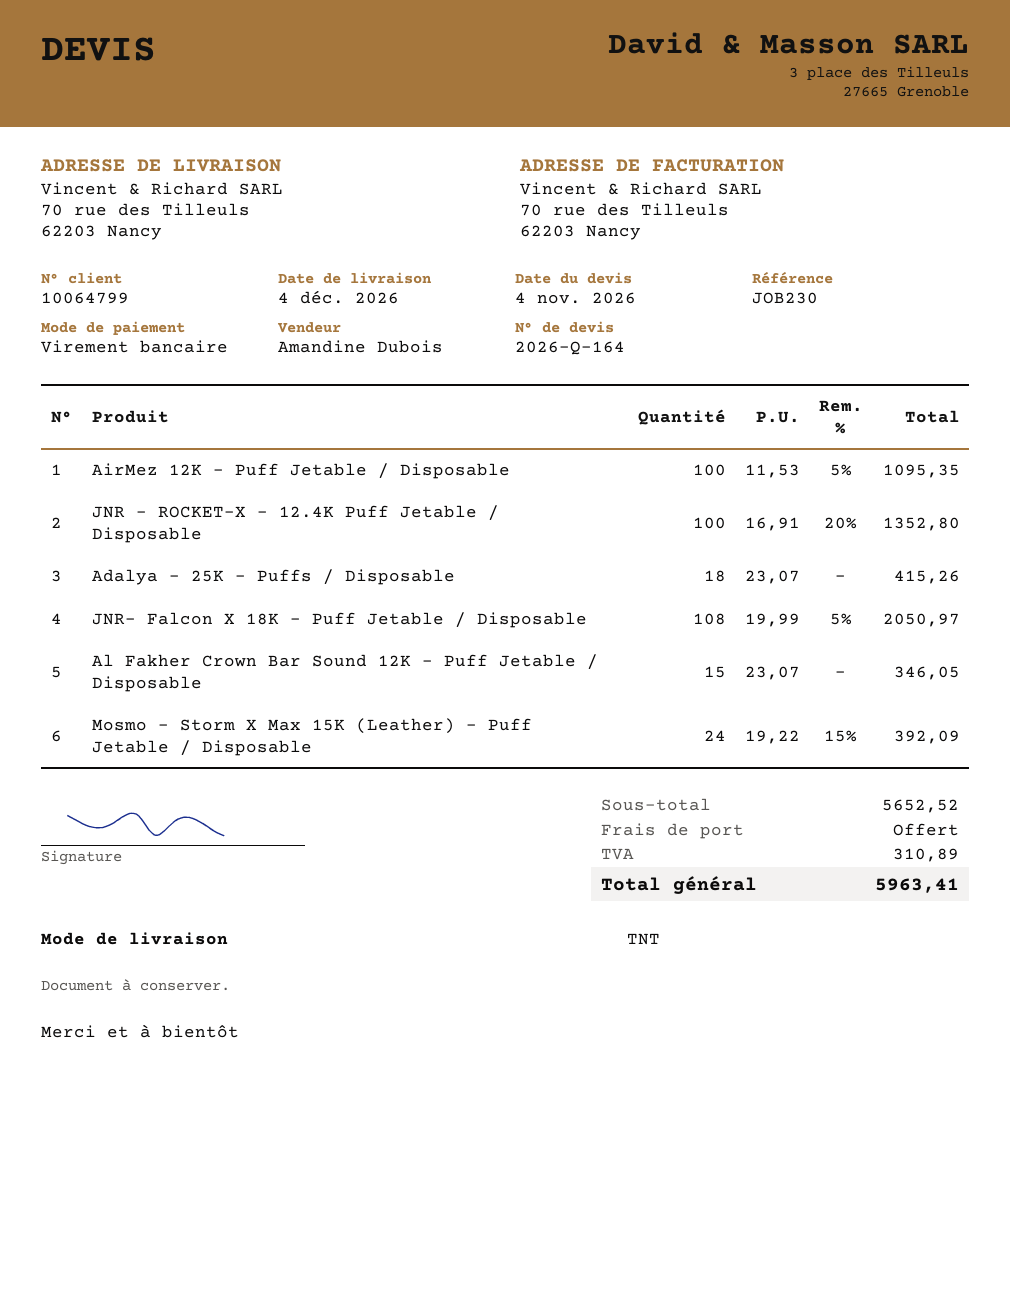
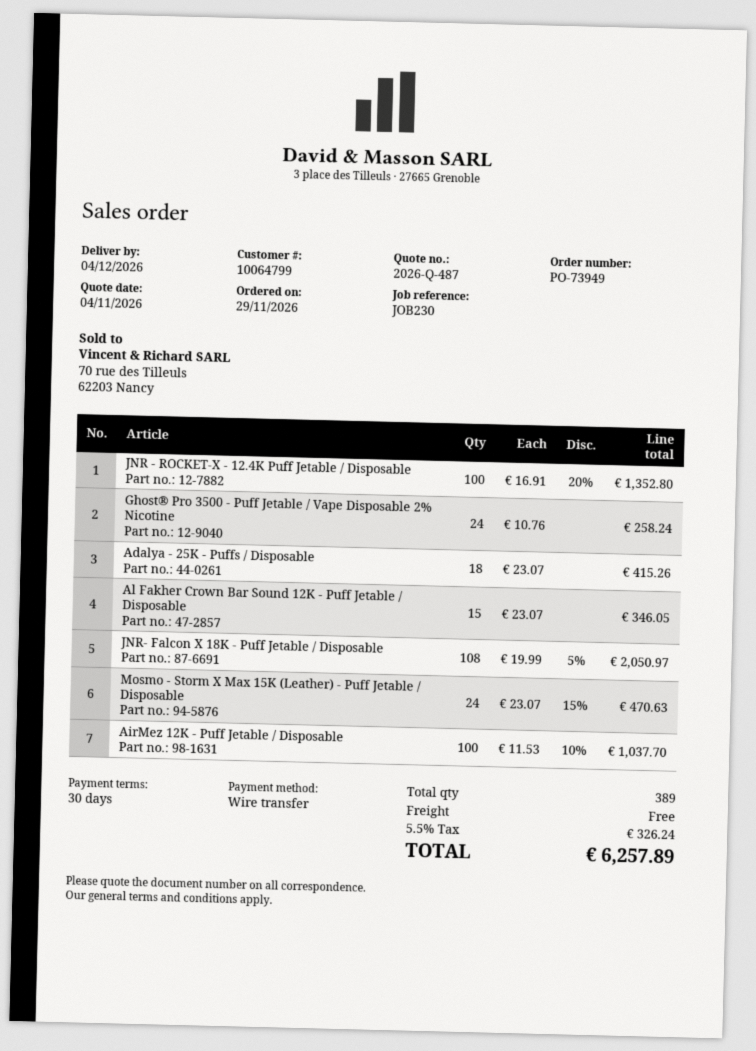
quote number: 2026-Q-164 -> 2026-Q-487
AirMez 12K - Puff Jetable / Disposable: 100 x 11.53 - 5% = 1095.35 -> 100 x 11.53 - 10% = 1037.70
Mosmo - Storm X Max 15K (Leather) - Puff Jetable / Disposable: 24 x 19.22 - 15% = 392.09 -> 24 x 23.07 - 15% = 470.63
Ghost® Pro 3500 - Puff Jetable / Vape Disposable 2% Nicotine: none -> 24 x 10.76 = 258.24
tax: 310.89 -> 326.24
total: 5963.41 -> 6257.89

